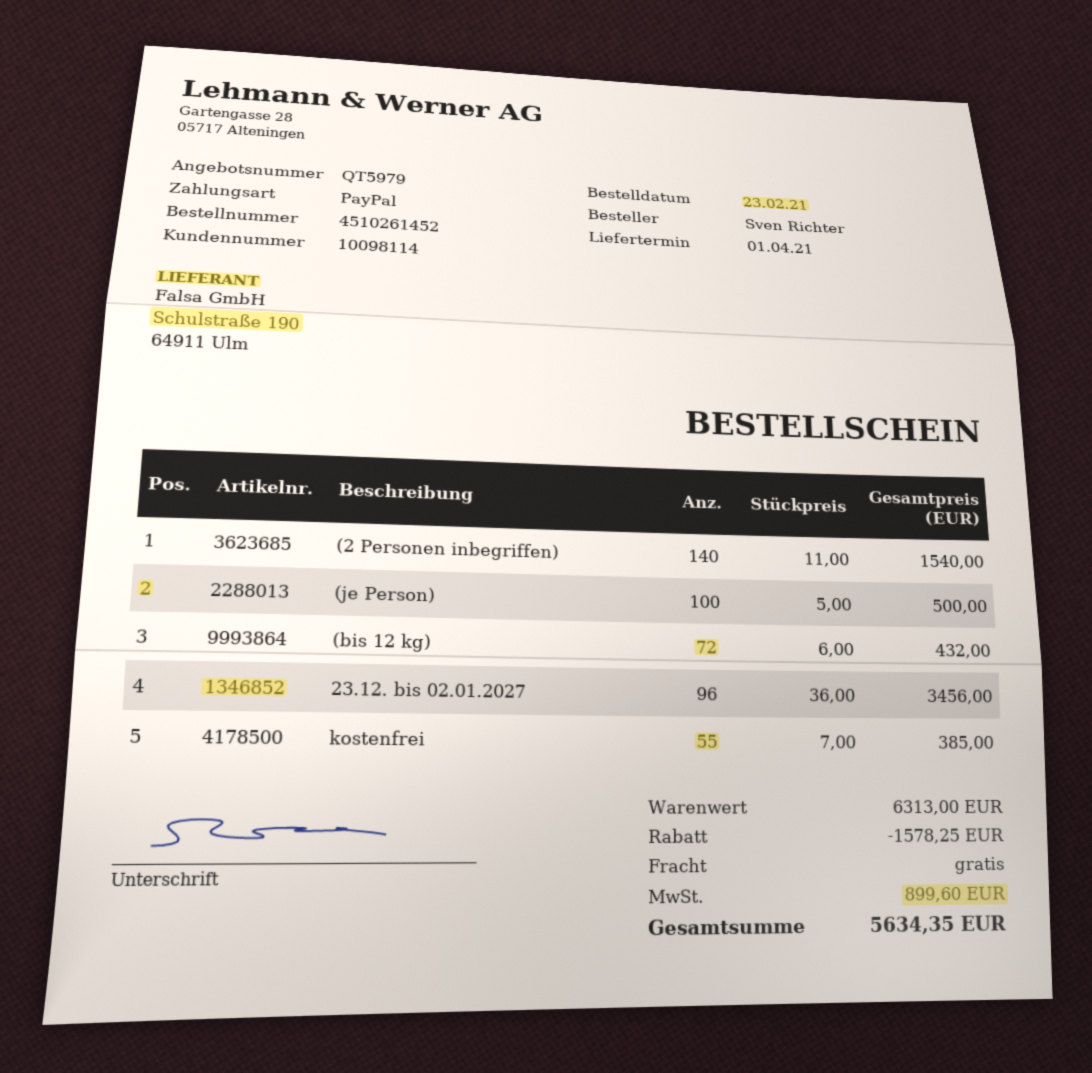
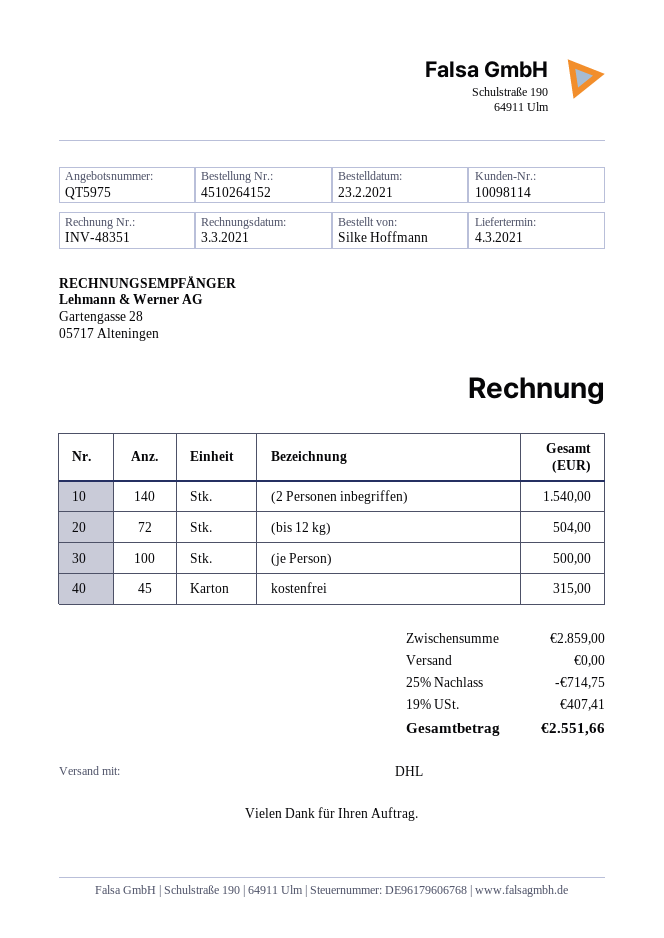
quote number: QT5979 -> QT5975
order number: 4510261452 -> 4510264152
delivery date: 2021-04-01 -> 2021-03-04
ordered by: Sven Richter -> Silke Hoffmann
(bis 12 kg): 72 for 432.00 -> 72 for 504.00
23.12. bis 02.01.2027: 96 for 3456.00 -> none
kostenfrei: 55 for 385.00 -> 45 for 315.00
subtotal: 6313.00 -> 2859.00
discount: 1578.25 -> 714.75
tax: 899.60 -> 407.41
total: 5634.35 -> 2551.66

